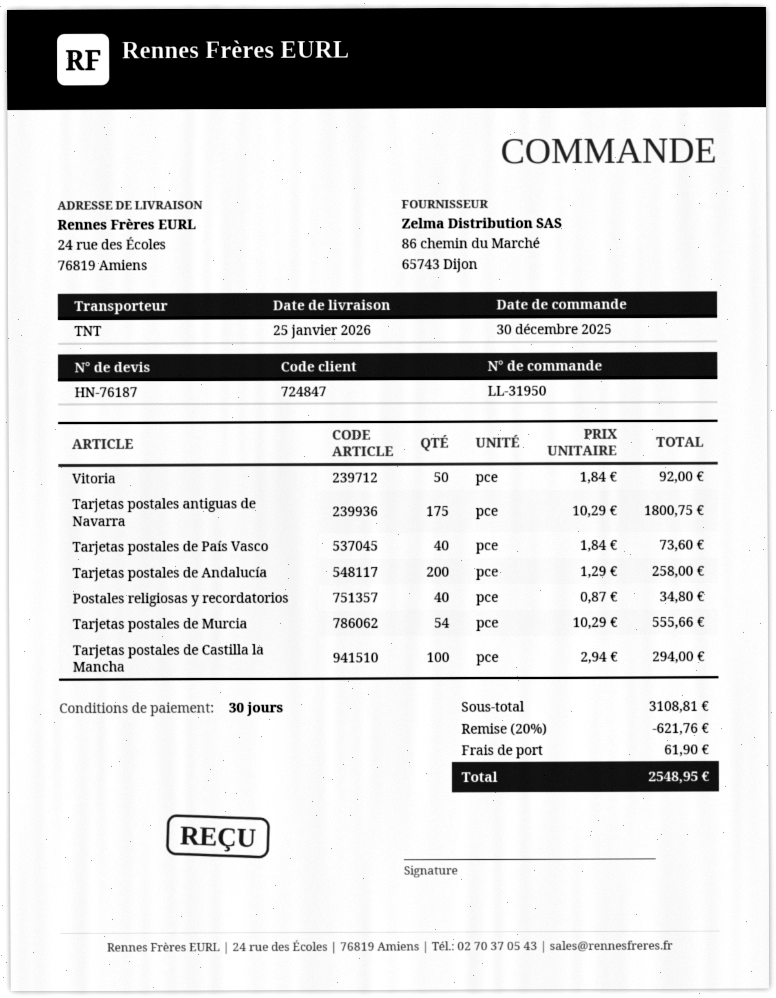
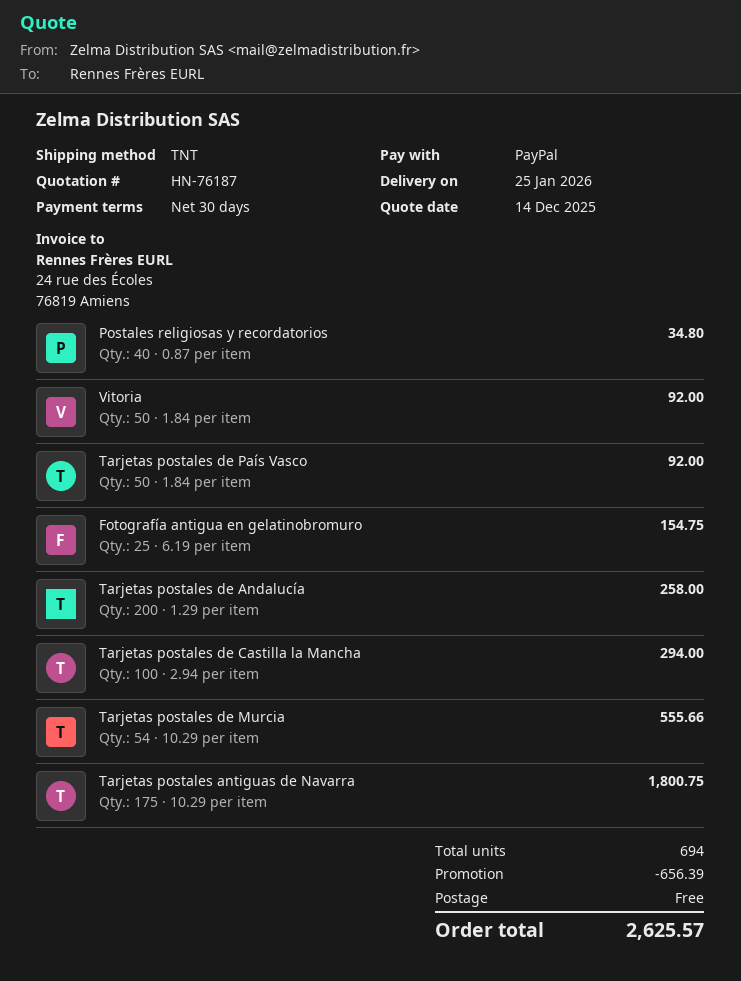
Tarjetas postales de País Vasco: 40 x 1.84 = 73.60 -> 50 x 1.84 = 92.00
Fotografía antigua en gelatinobromuro: none -> 25 x 6.19 = 154.75
discount: 621.76 -> 656.39
shipping: 61.90 -> 0.00
total: 2548.95 -> 2625.57

